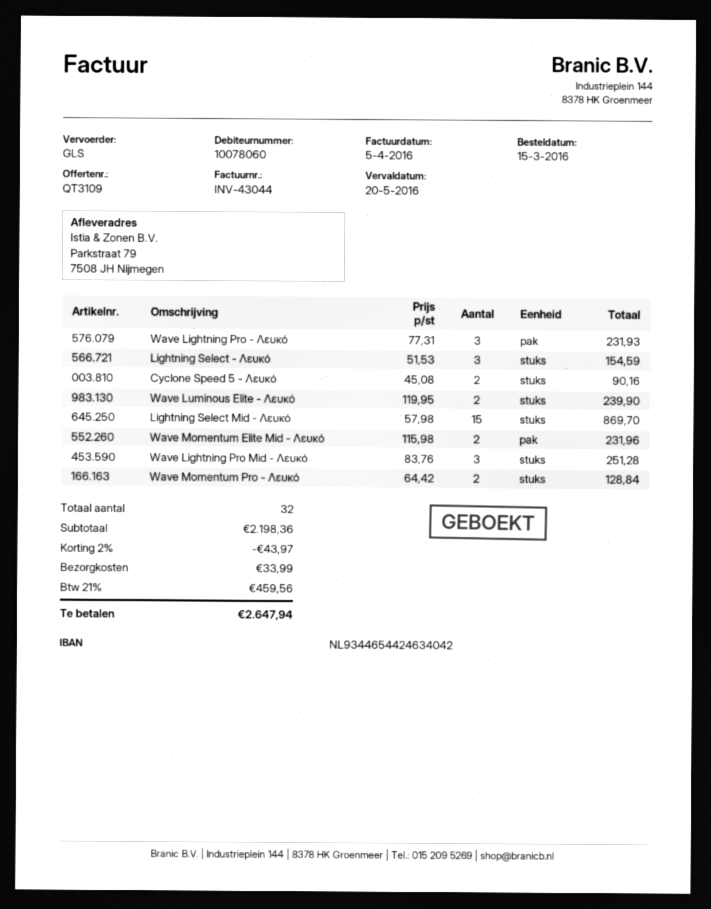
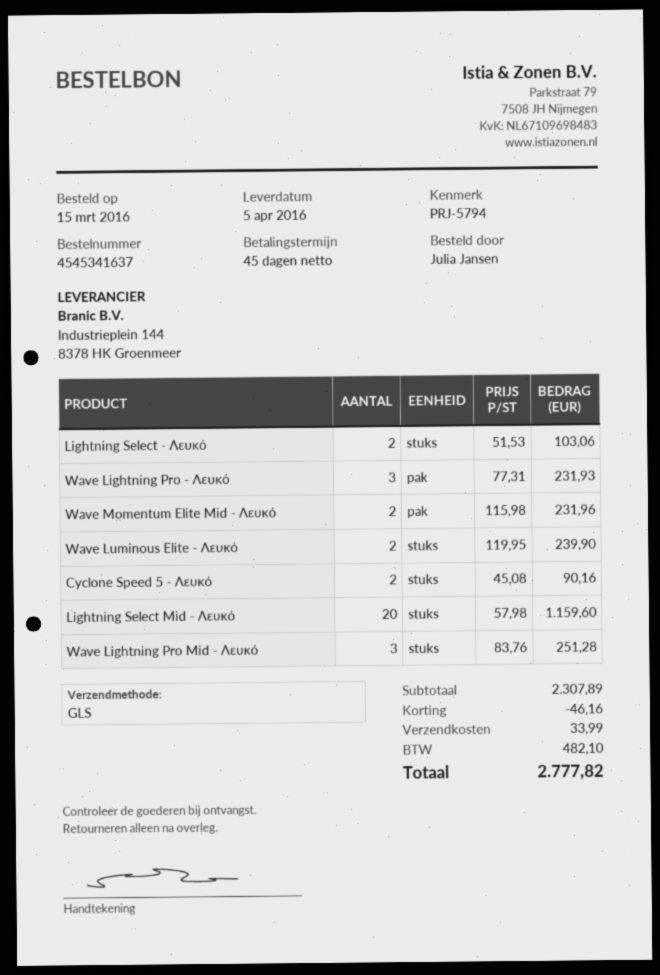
Lightning Select - Λευκό: 3 x 51.53 = 154.59 -> 2 x 51.53 = 103.06
Lightning Select Mid - Λευκό: 15 x 57.98 = 869.70 -> 20 x 57.98 = 1159.60
Wave Momentum Pro - Λευκό: 2 x 64.42 = 128.84 -> none
subtotal: 2198.36 -> 2307.89
discount: 43.97 -> 46.16
tax: 459.56 -> 482.10
total: 2647.94 -> 2777.82

